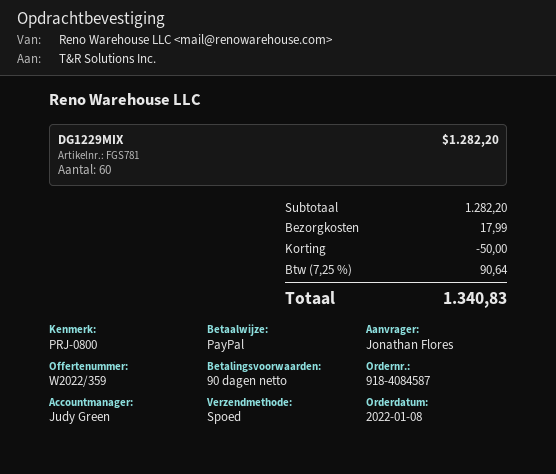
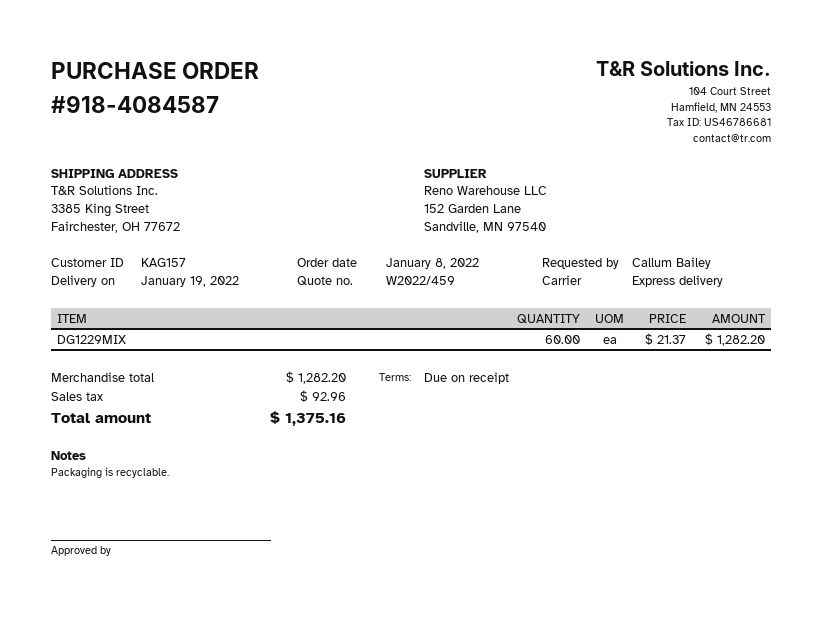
quote number: W2022/359 -> W2022/459
payment terms: 90 days -> on receipt
ordered by: Jonathan Flores -> Callum Bailey
discount: 50.00 -> none
shipping: 17.99 -> none
tax: 90.64 -> 92.96
total: 1340.83 -> 1375.16

